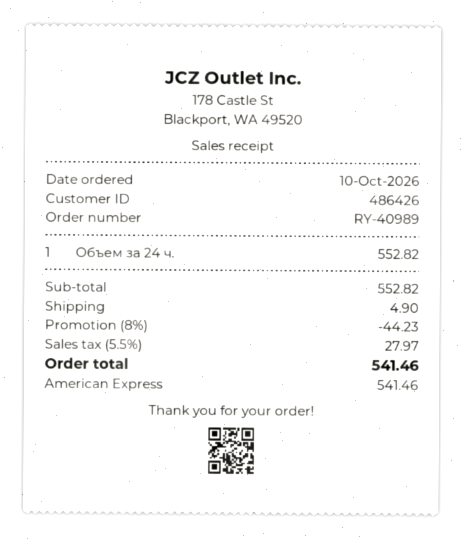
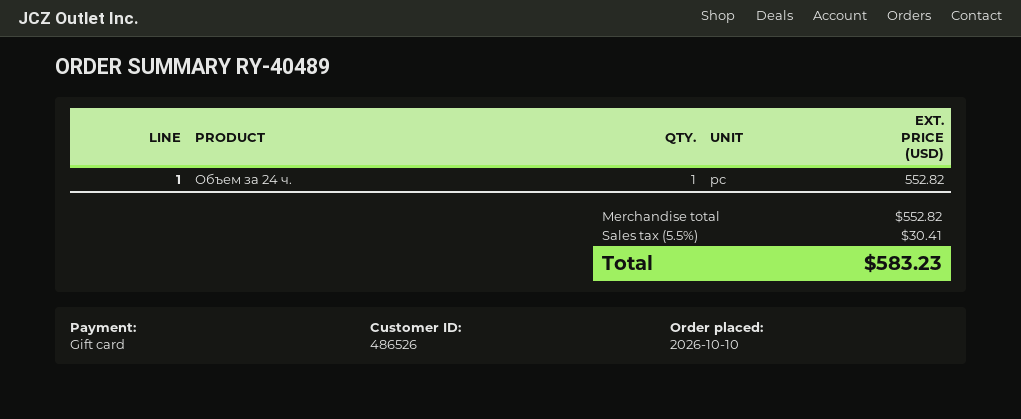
order number: RY-40989 -> RY-40489
customer number: 486426 -> 486526
payment method: American Express -> gift card
discount: 8% = 44.23 -> none
shipping: 4.90 -> none
tax: 5.5% = 27.97 -> 5.5% = 30.41
total: 541.46 -> 583.23

